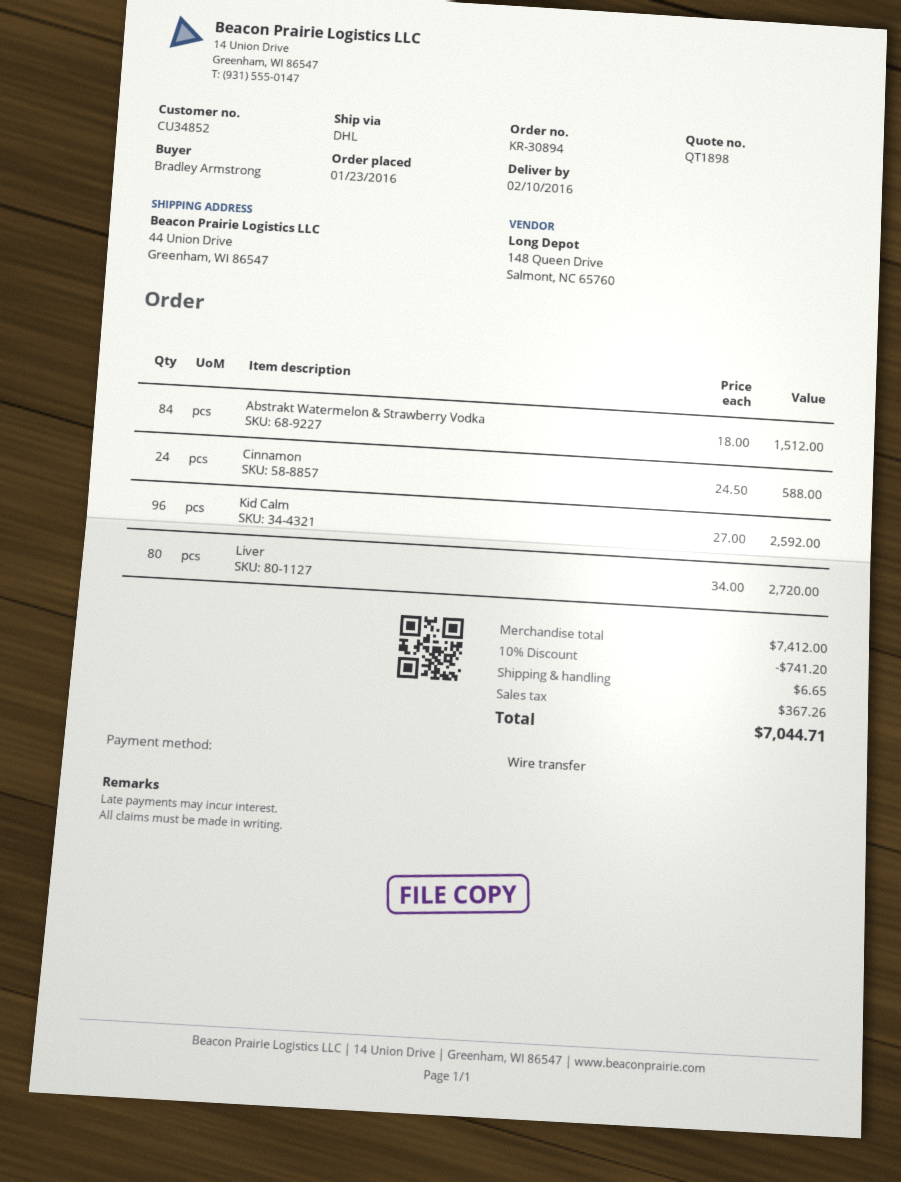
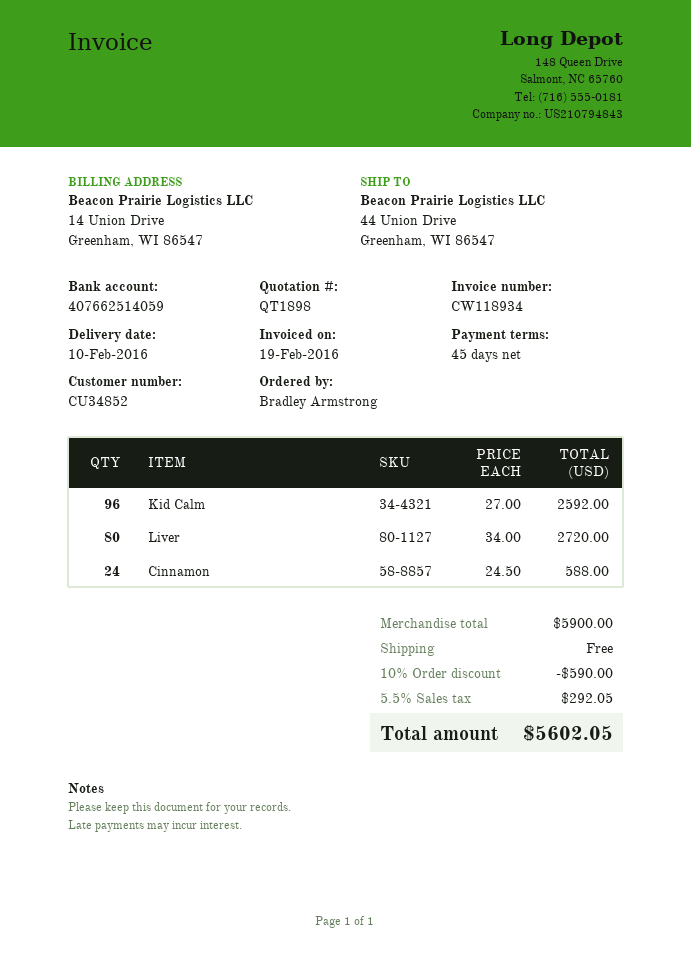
Abstrakt Watermelon & Strawberry Vodka: 84 x 18.00 = 1512.00 -> none
subtotal: 7412.00 -> 5900.00
discount: 10% = 741.20 -> 10% = 590.00
shipping: 6.65 -> 0.00
tax: 367.26 -> 292.05
total: 7044.71 -> 5602.05

